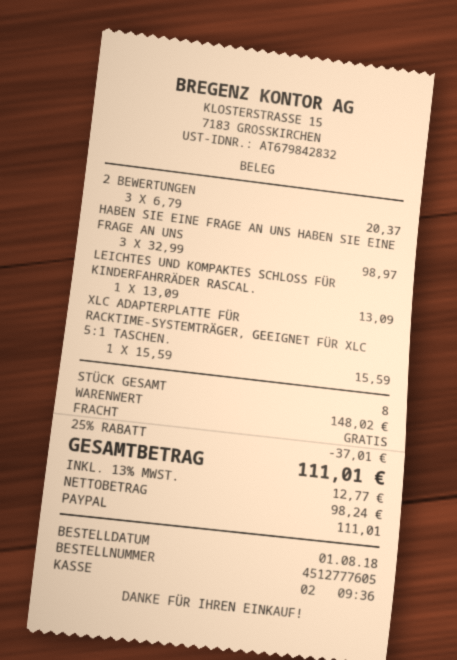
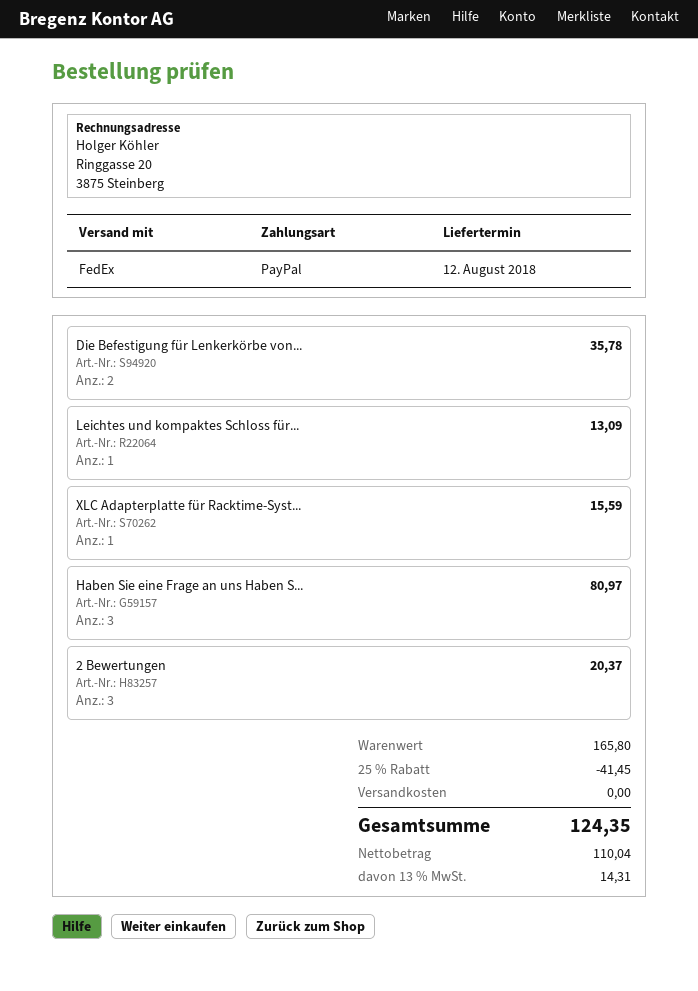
HABEN SIE EINE FRAGE AN UNS HABEN SIE EINE FRAGE AN UNS: 3 for 98.97 -> 3 for 80.97
Die Befestigung für Lenkerkörbe von...: none -> 2 for 35.78
subtotal: 148.02 -> 165.80
discount: 25% = 37.01 -> 25% = 41.45
net: 98.24 -> 110.04
tax: 13% = 12.77 -> 13% = 14.31
total: 111.01 -> 124.35

